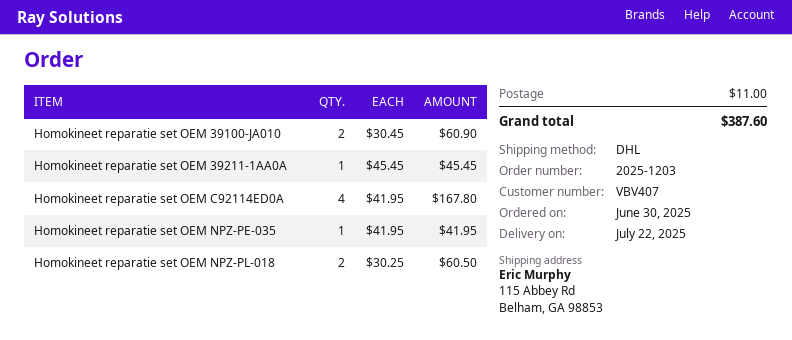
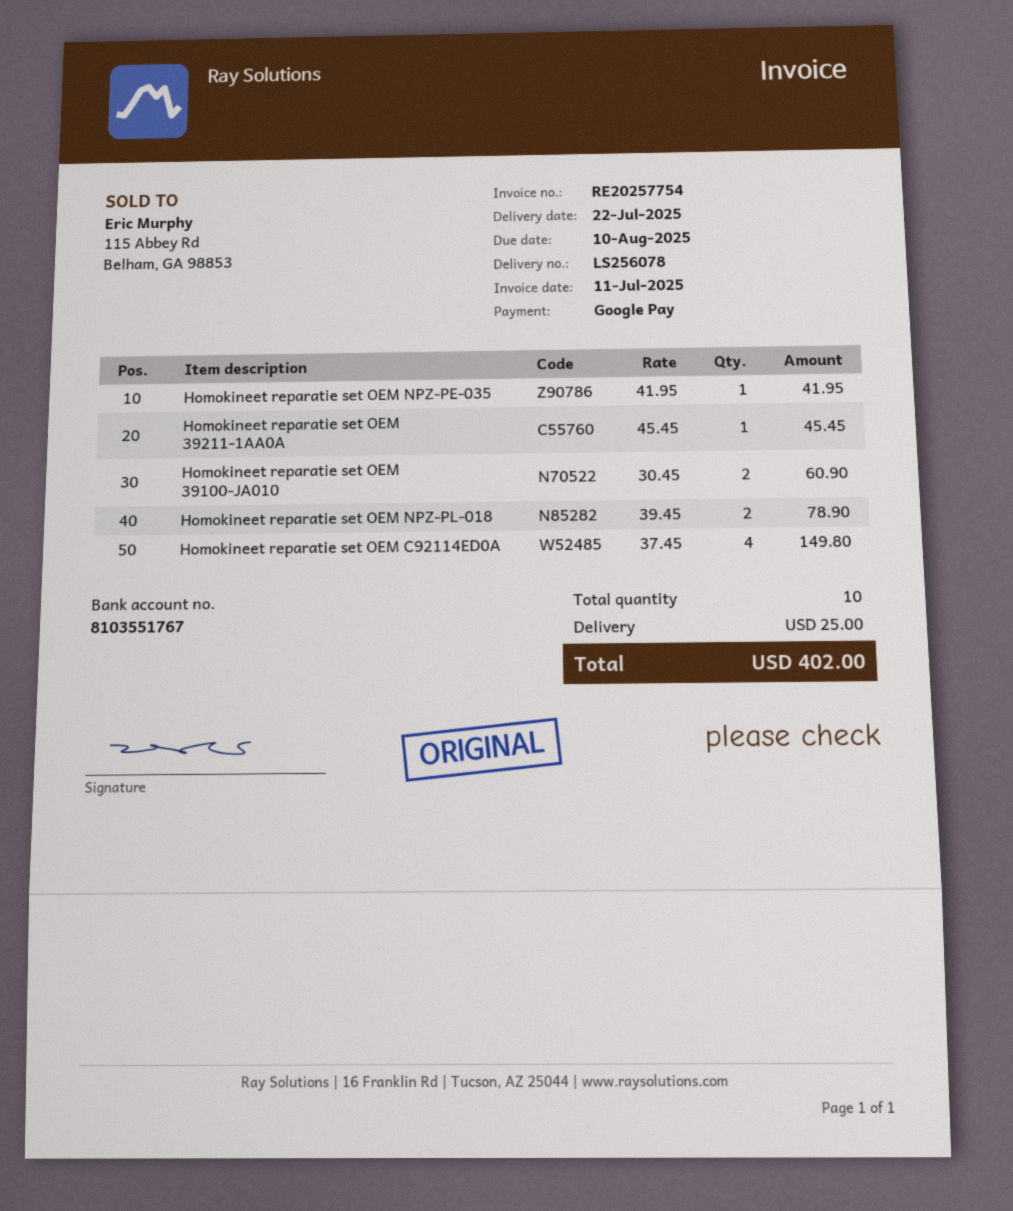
Homokineet reparatie set OEM C92114ED0A: 4 x 41.95 = 167.80 -> 4 x 37.45 = 149.80
Homokineet reparatie set OEM NPZ-PL-018: 2 x 30.25 = 60.50 -> 2 x 39.45 = 78.90
shipping: 11.00 -> 25.00
total: 387.60 -> 402.00

